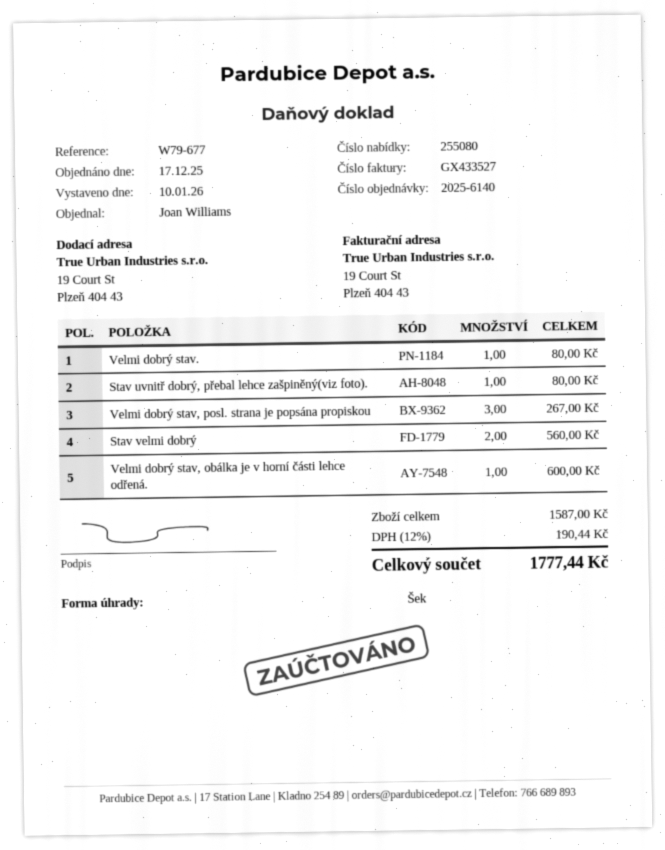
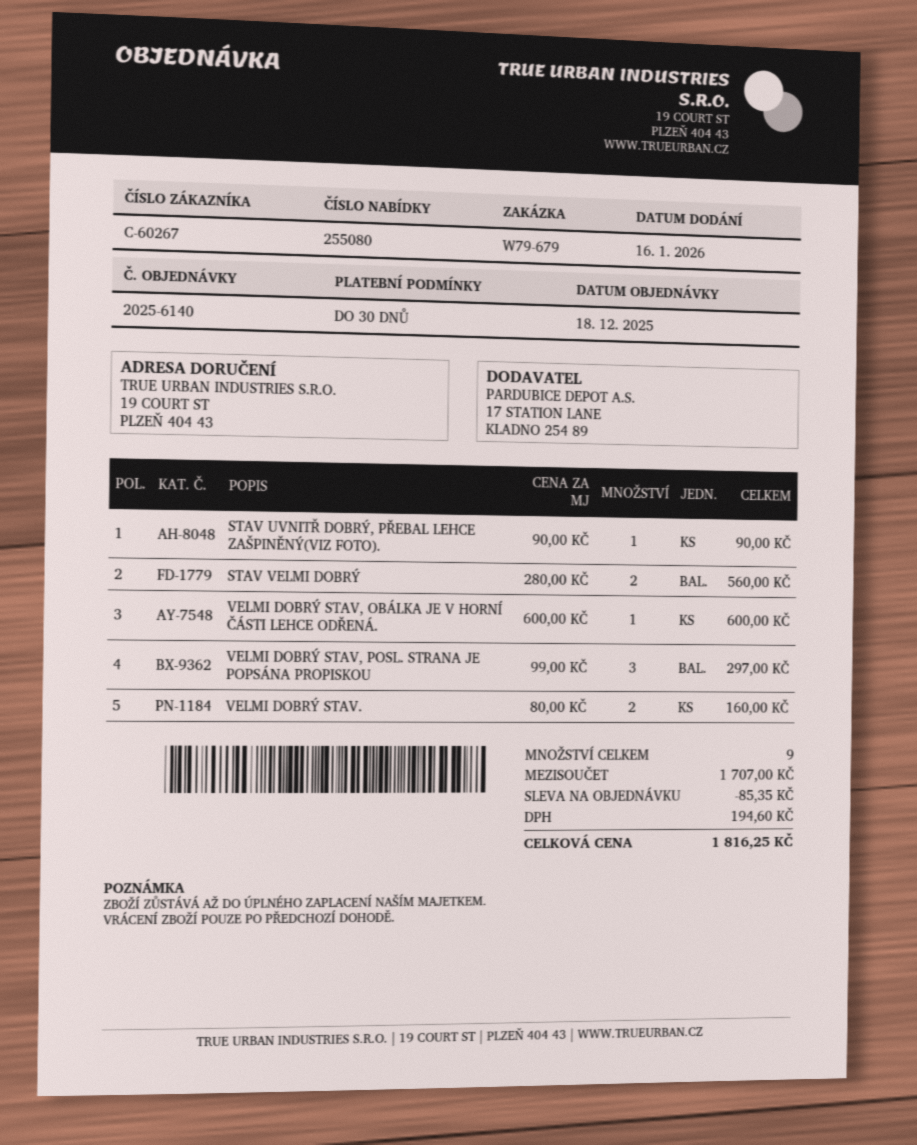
order date: 2025-12-17 -> 2025-12-18
reference: W79-677 -> W79-679
Velmi dobrý stav.: 1 for 80.00 -> 2 for 160.00
Stav uvnitř dobrý, přebal lehce zašpiněný(viz foto).: 1 for 80.00 -> 1 for 90.00
Velmi dobrý stav, posl. strana je popsána propiskou: 3 for 267.00 -> 3 for 297.00
subtotal: 1587.00 -> 1707.00
discount: none -> 85.35
tax: 190.44 -> 194.60
total: 1777.44 -> 1816.25

